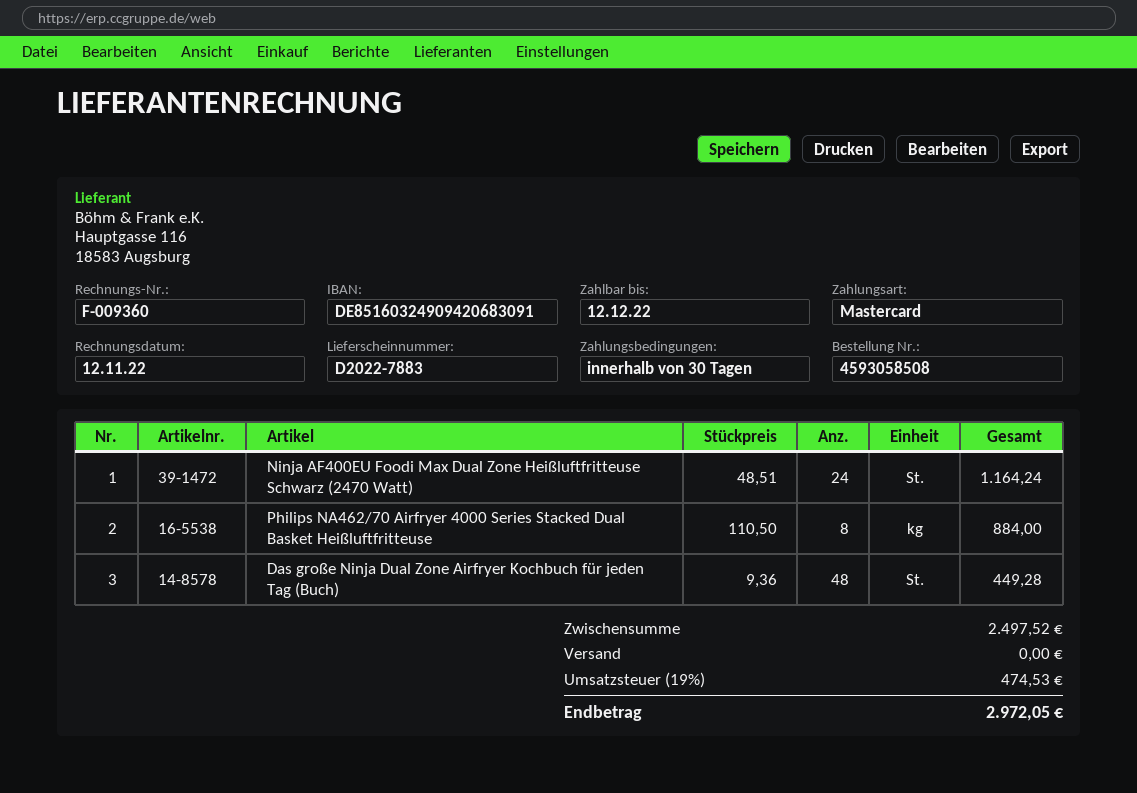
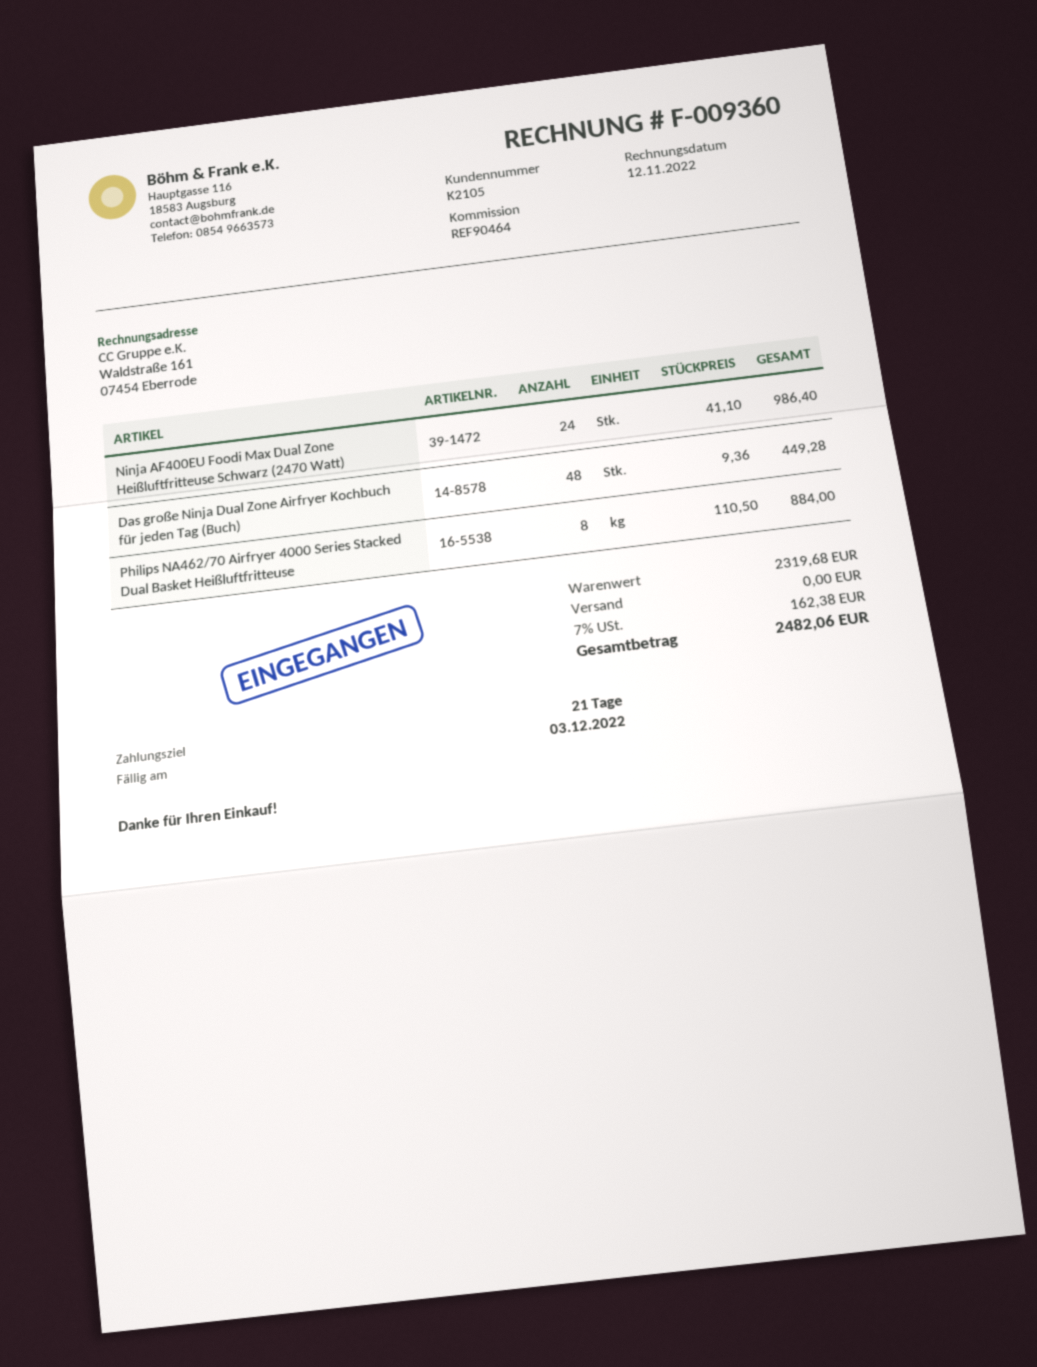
payment terms: 30 days -> 21 days
due date: 2022-12-12 -> 2022-12-03
Ninja AF400EU Foodi Max Dual Zone Heißluftfritteuse Schwarz (2470 Watt): 24 x 48.51 = 1164.24 -> 24 x 41.10 = 986.40
subtotal: 2497.52 -> 2319.68
tax: 19% = 474.53 -> 7% = 162.38
total: 2972.05 -> 2482.06

